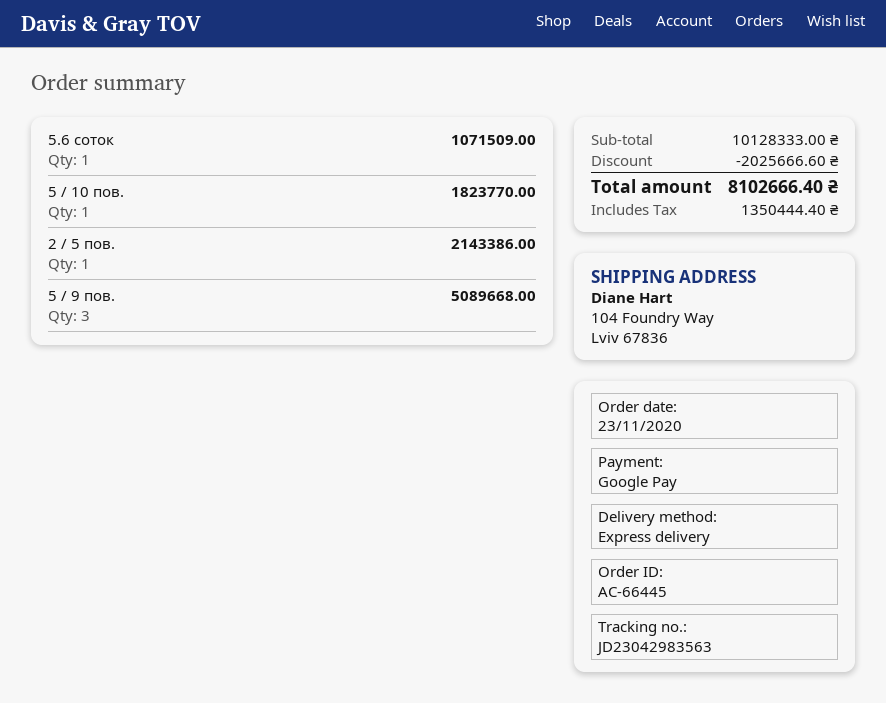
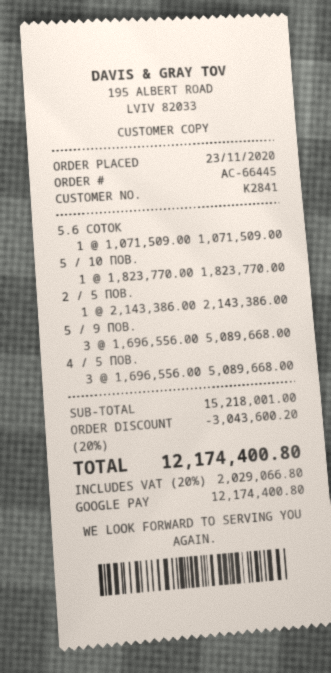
4 / 5 ПОВ.: none -> 3 for 5089668.00
subtotal: 10128333.00 -> 15218001.00
discount: 2025666.60 -> 3043600.20
tax: 1350444.40 -> 2029066.80
total: 8102666.40 -> 12174400.80

